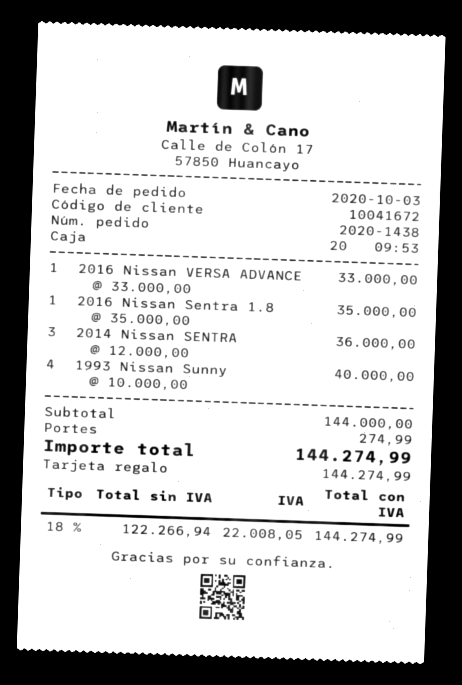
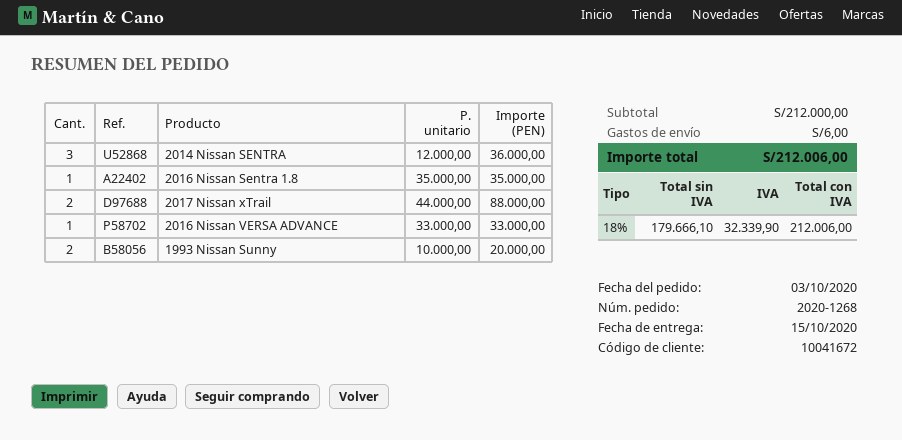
order number: 2020-1438 -> 2020-1268
1993 Nissan Sunny: 4 x 10000.00 = 40000.00 -> 2 x 10000.00 = 20000.00
2017 Nissan xTrail: none -> 2 x 44000.00 = 88000.00
subtotal: 144000.00 -> 212000.00
shipping: 274.99 -> 6.00
net: 122266.94 -> 179666.10
tax: 18% = 22008.05 -> 18% = 32339.90
total: 144274.99 -> 212006.00

